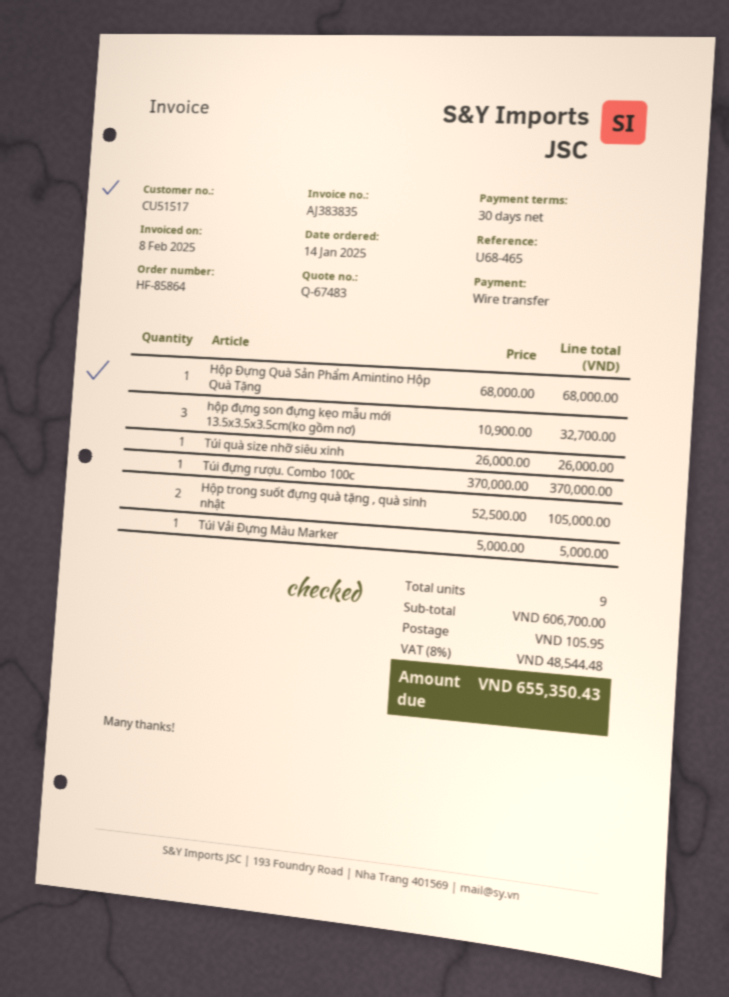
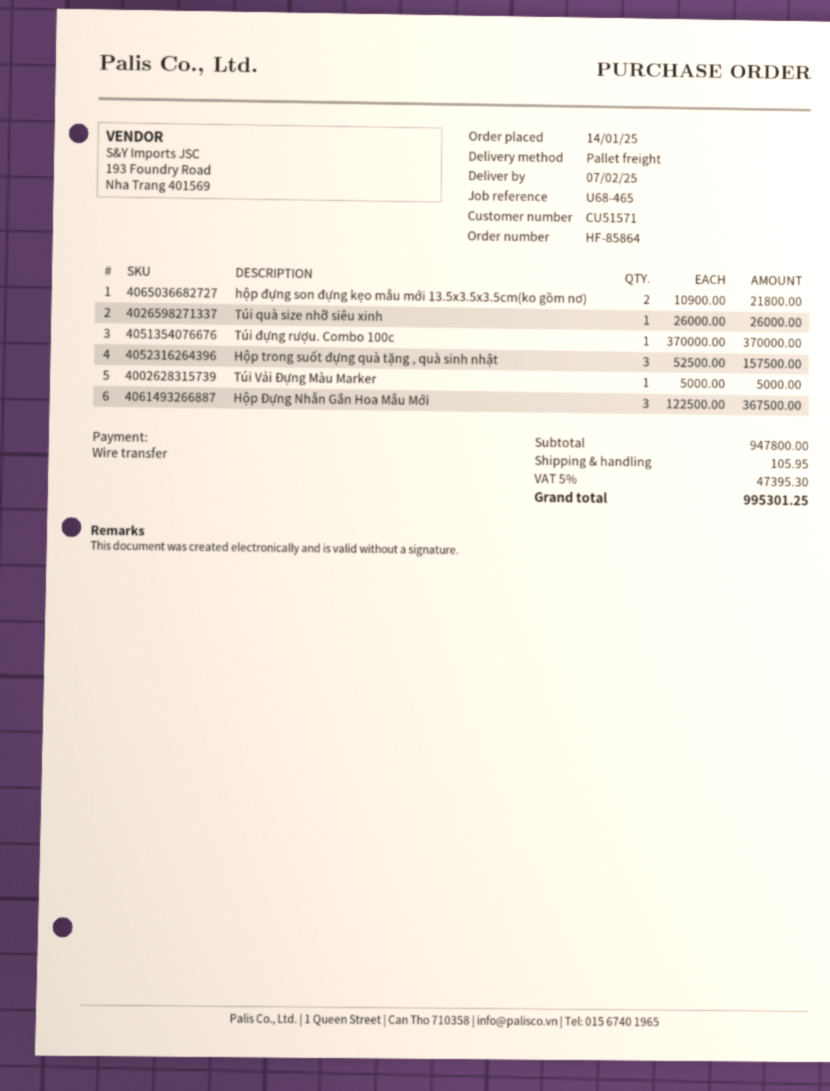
customer number: CU51517 -> CU51571
Hộp Đựng Quà Sản Phẩm Amintino Hộp Quà Tặng: 1 x 68000.00 = 68000.00 -> none
hộp đựng son đựng kẹo mẫu mới 13.5x3.5x3.5cm(ko gồm nơ): 3 x 10900.00 = 32700.00 -> 2 x 10900.00 = 21800.00
Hộp trong suốt đựng quà tặng , quà sinh nhật: 2 x 52500.00 = 105000.00 -> 3 x 52500.00 = 157500.00
Hộp Đựng Nhẫn Gắn Hoa Mẫu Mới: none -> 3 x 122500.00 = 367500.00
subtotal: 606700.00 -> 947800.00
tax: 8% = 48544.48 -> 5% = 47395.30
total: 655350.43 -> 995301.25

